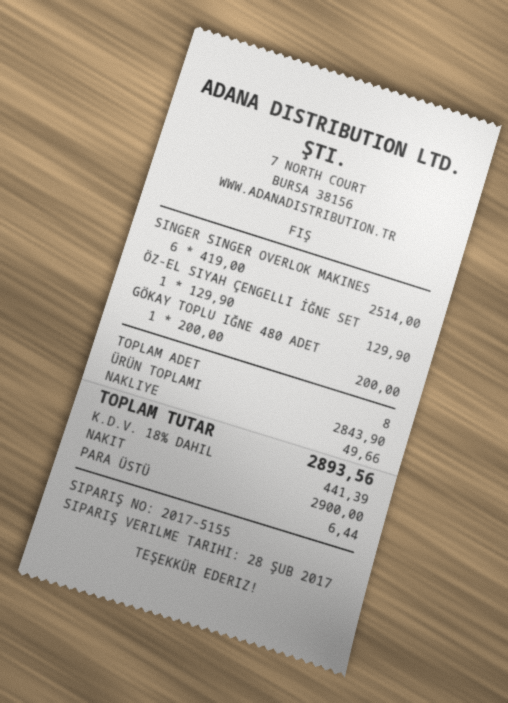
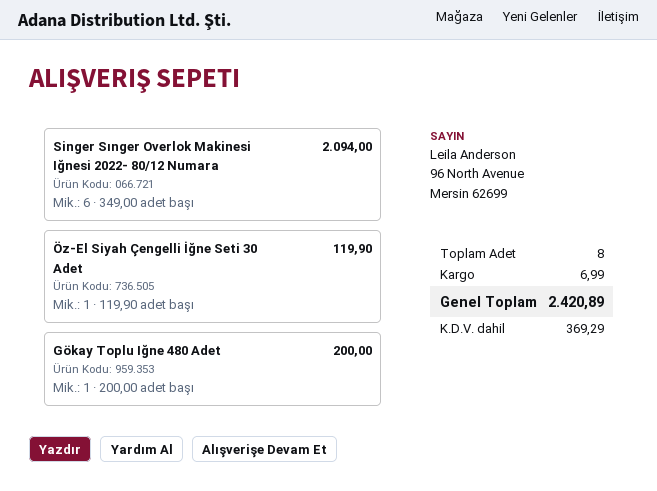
SINGER SINGER OVERLOK MAKINES: 6 x 419.00 = 2514.00 -> 6 x 349.00 = 2094.00
ÖZ-EL SIYAH ÇENGELLI İĞNE SET: 1 x 129.90 = 129.90 -> 1 x 119.90 = 119.90
shipping: 49.66 -> 6.99
tax: 441.39 -> 369.29
total: 2893.56 -> 2420.89

